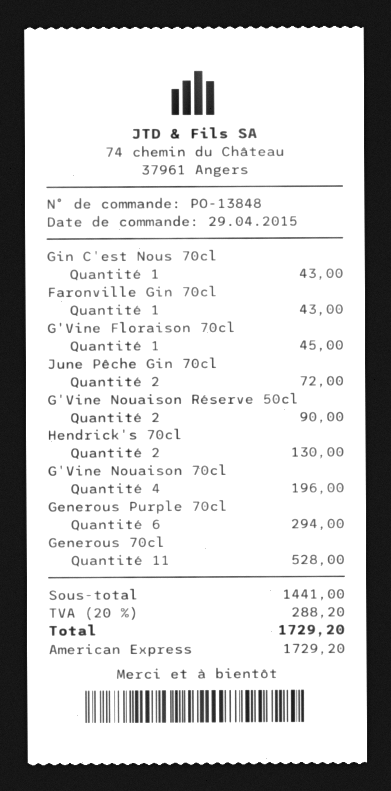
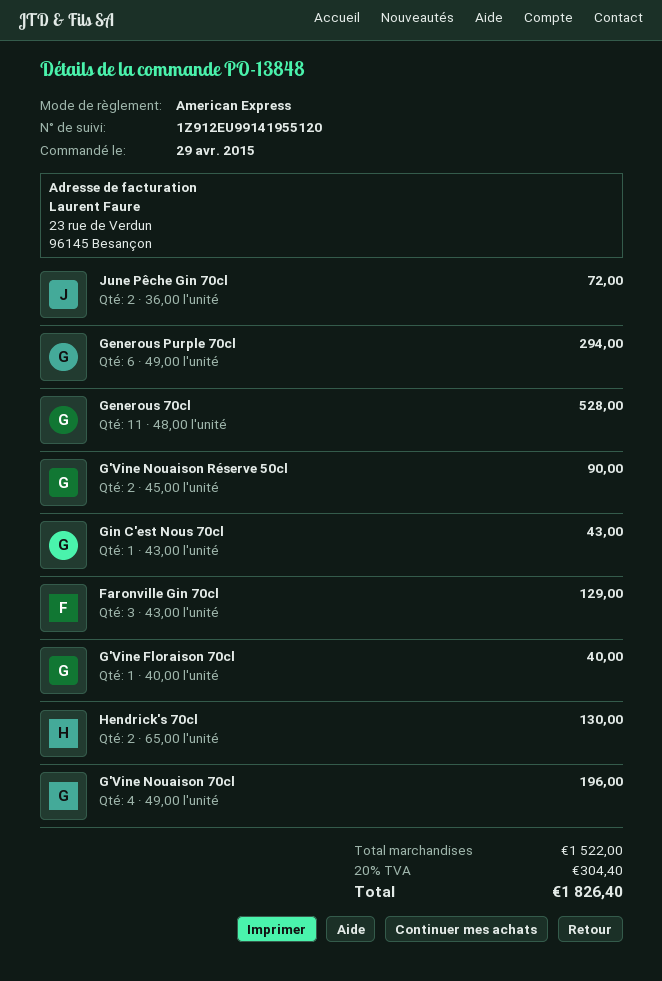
Faronville Gin 70cl: 1 for 43.00 -> 3 for 129.00
G'Vine Floraison 70cl: 1 for 45.00 -> 1 for 40.00
subtotal: 1441.00 -> 1522.00
tax: 20% = 288.20 -> 20% = 304.40
total: 1729.20 -> 1826.40

